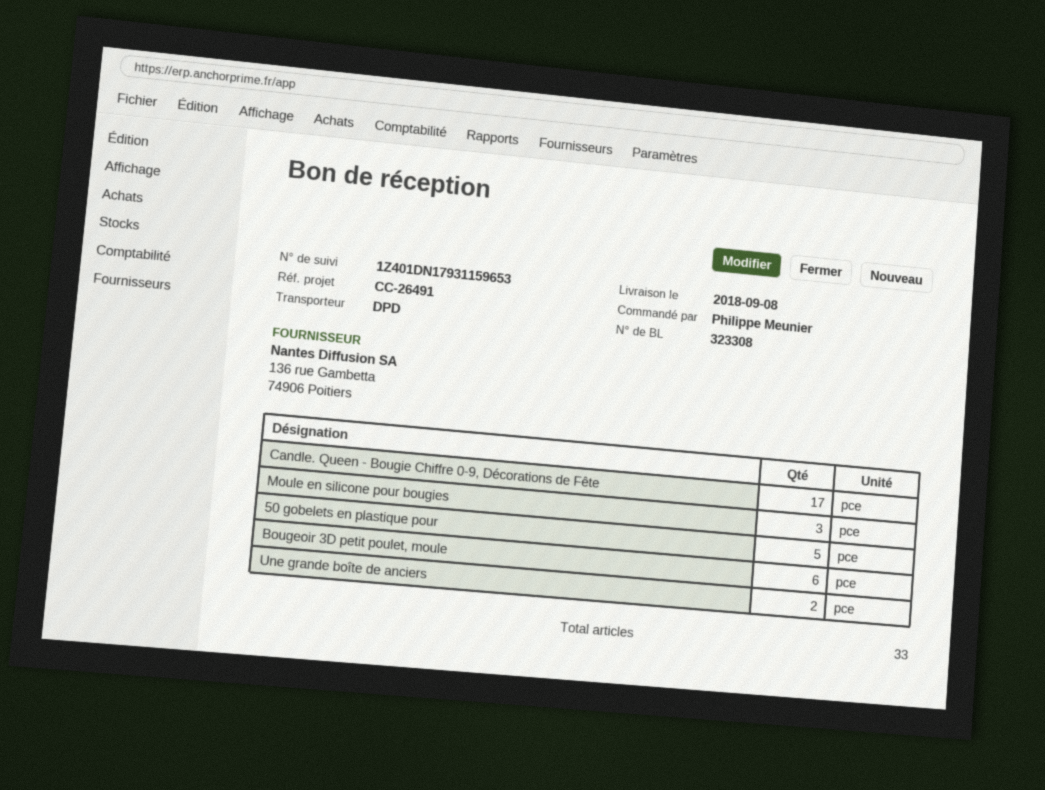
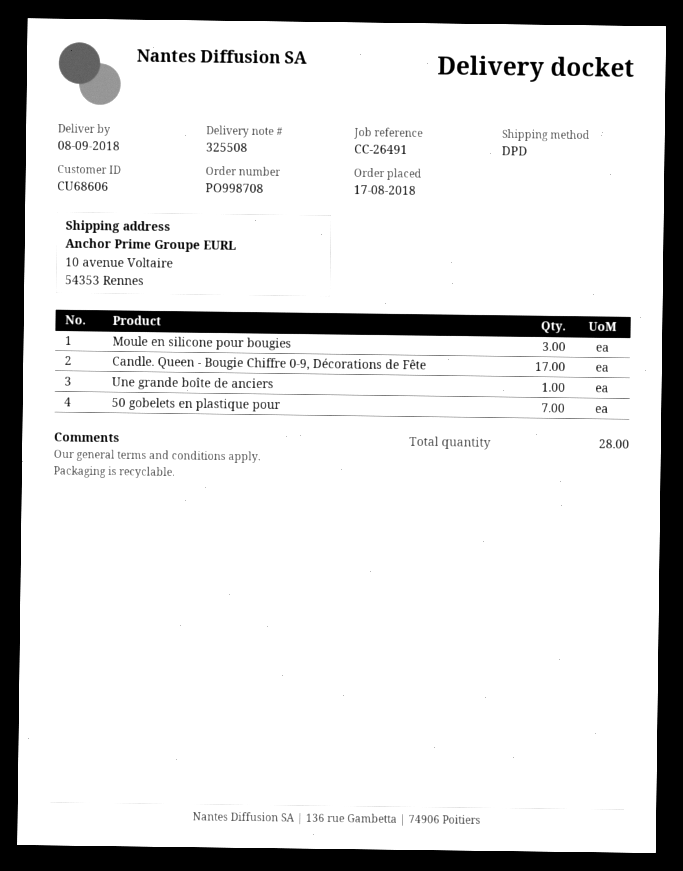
delivery note number: 323308 -> 325508
50 gobelets en plastique pour: 5 -> 7
Bougeoir 3D petit poulet, moule: 6 -> none
Une grande boîte de anciers: 2 -> 1
total quantity: 33 -> 28

